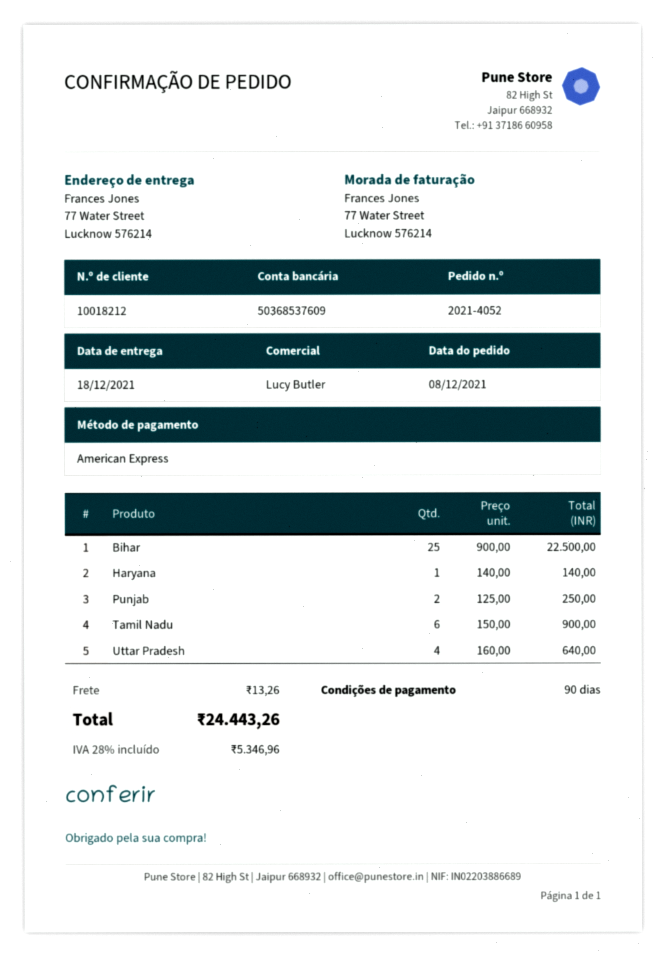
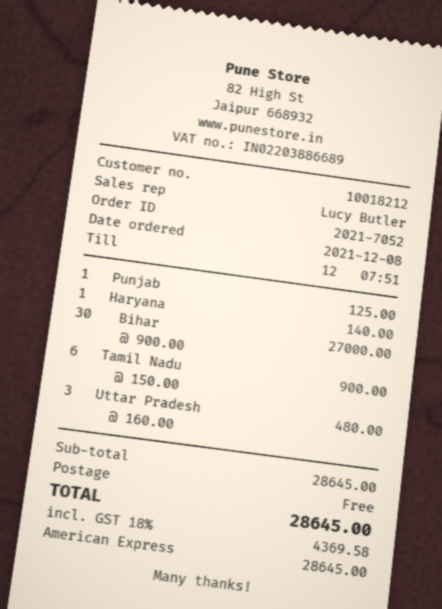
order number: 2021-4052 -> 2021-7052
Bihar: 25 x 900.00 = 22500.00 -> 30 x 900.00 = 27000.00
Punjab: 2 x 125.00 = 250.00 -> 1 x 125.00 = 125.00
Uttar Pradesh: 4 x 160.00 = 640.00 -> 3 x 160.00 = 480.00
shipping: 13.26 -> 0.00
tax: 28% = 5346.96 -> 18% = 4369.58
total: 24443.26 -> 28645.00

